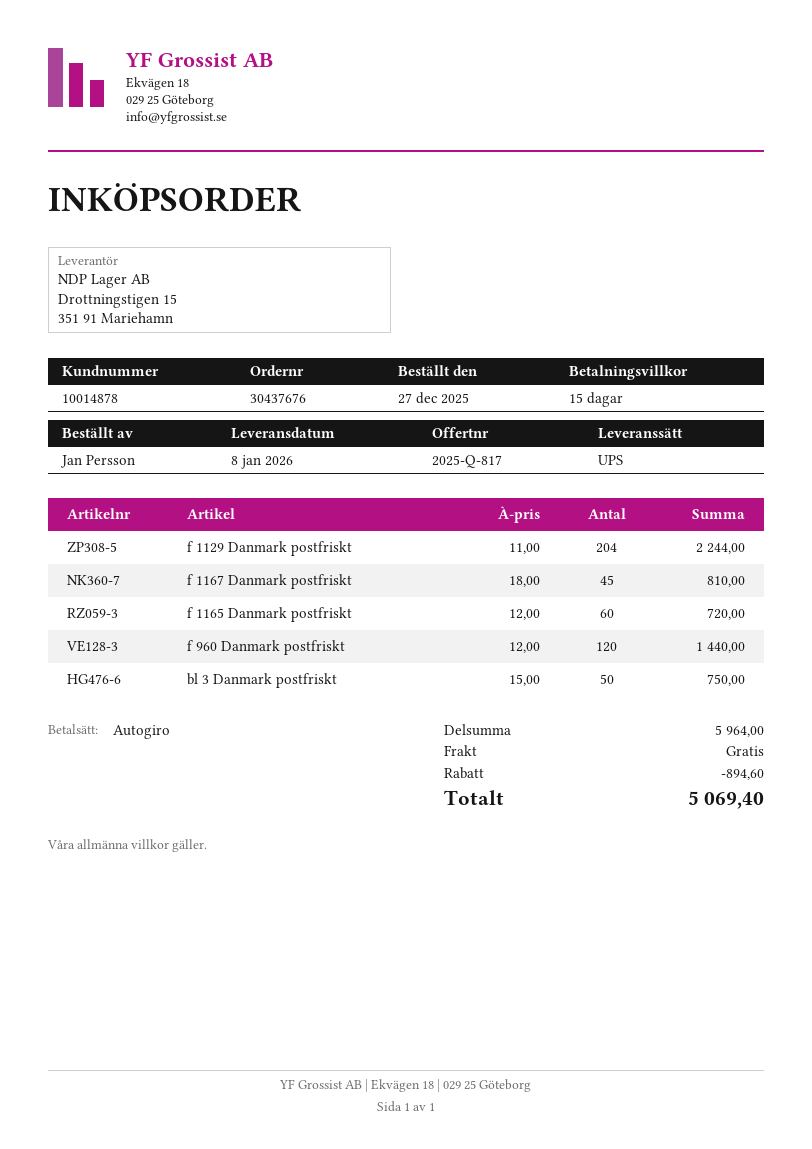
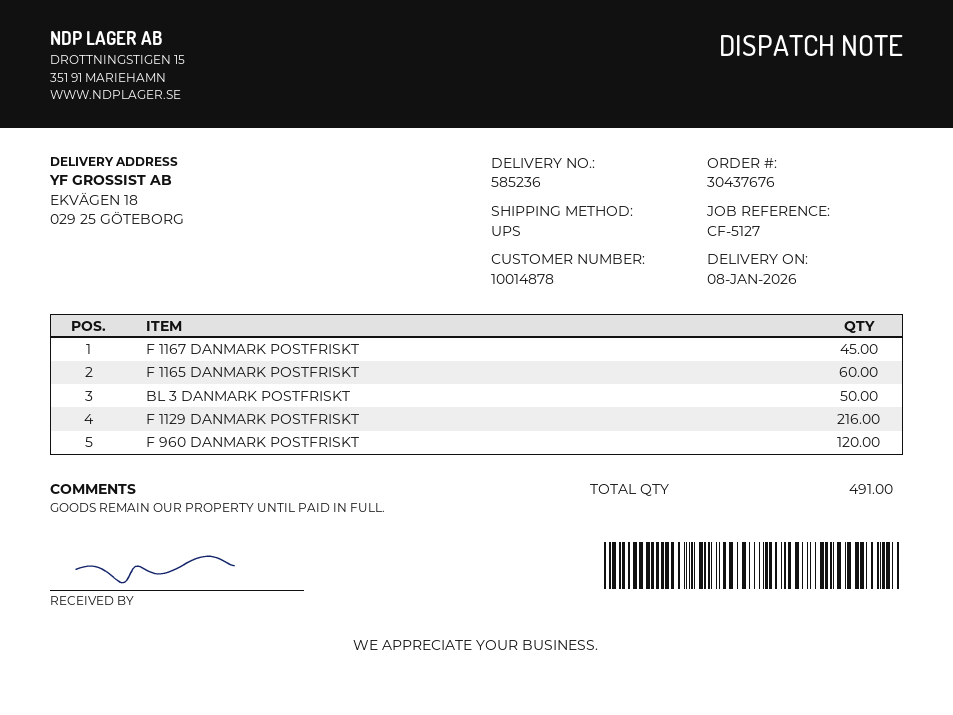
f 1129 Danmark postfriskt: 204 -> 216

